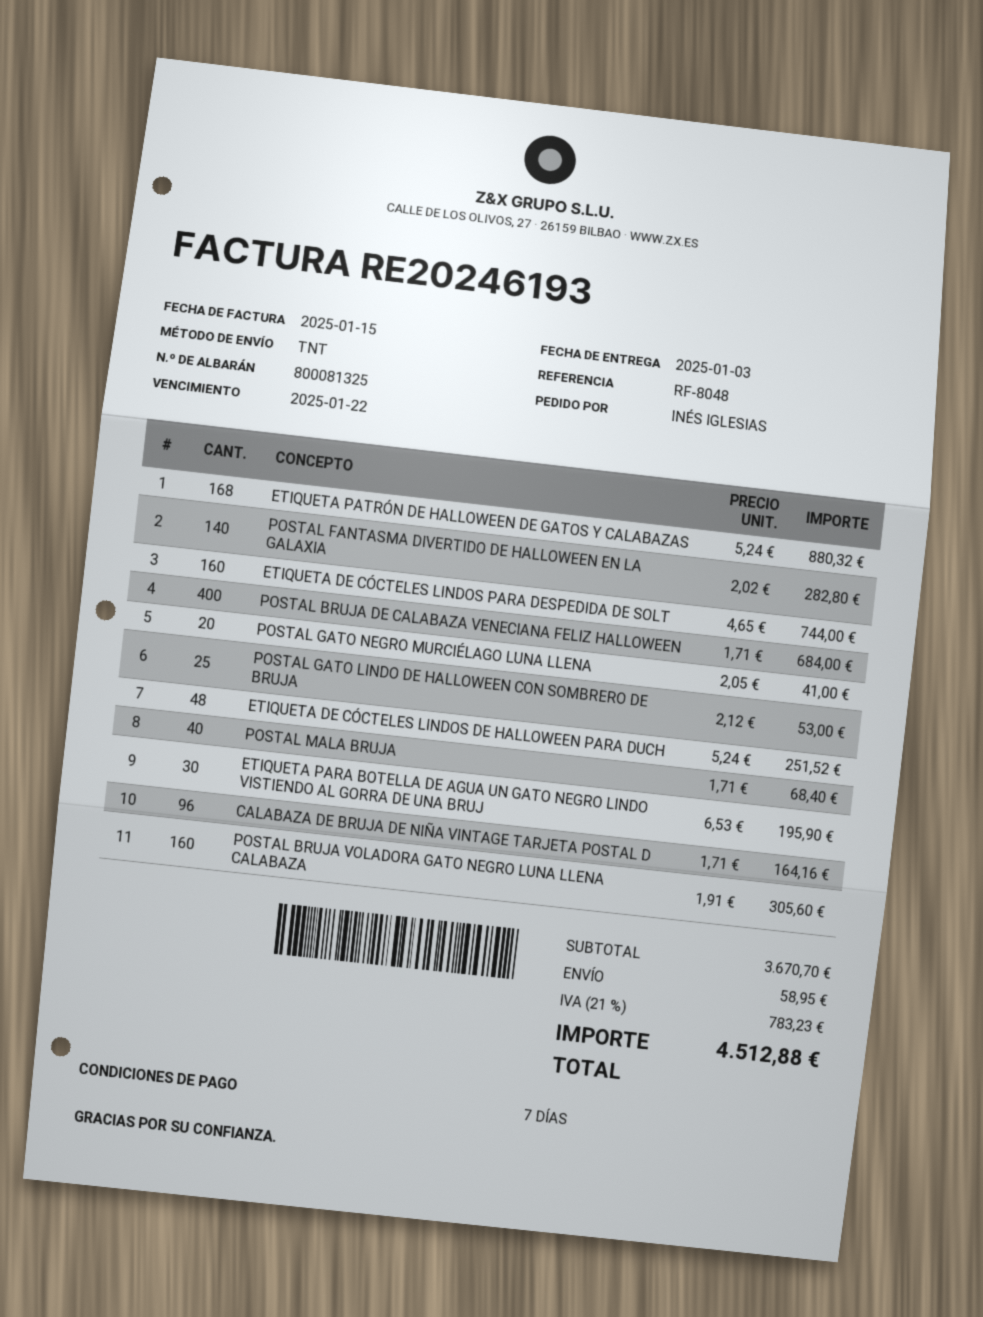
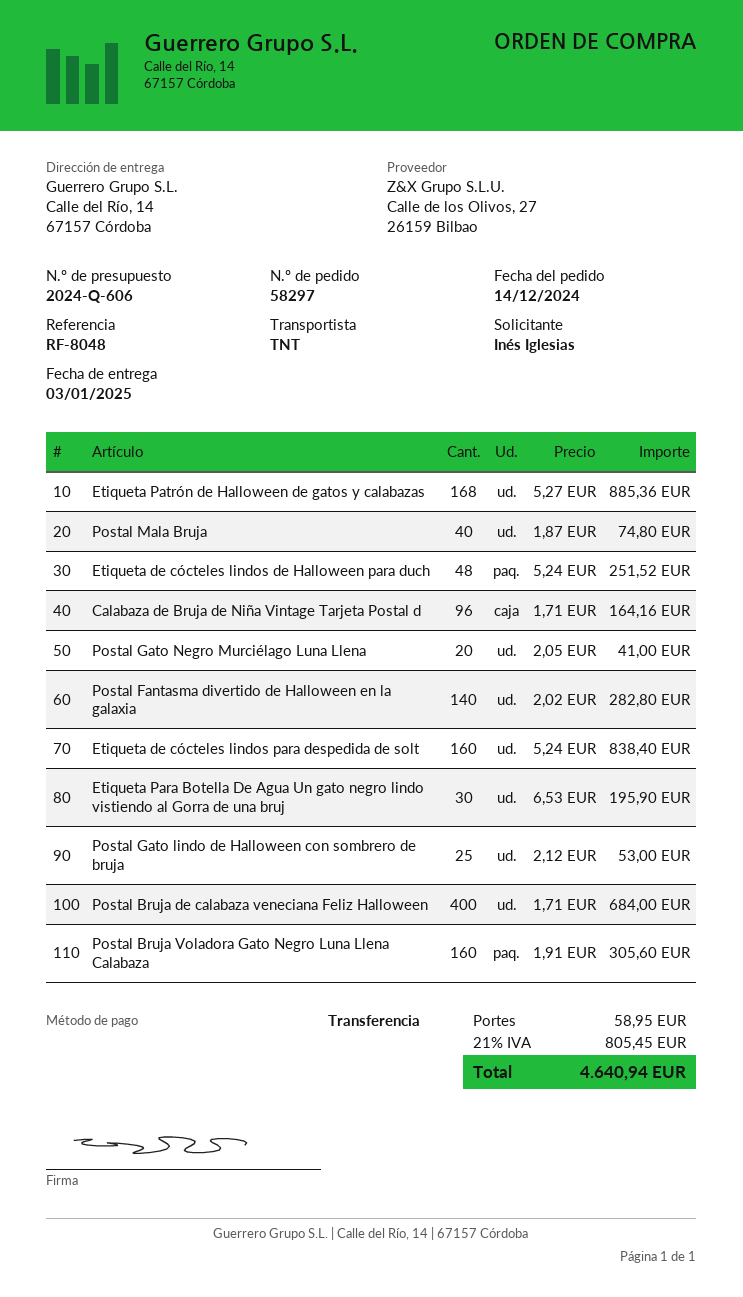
ETIQUETA PATRÓN DE HALLOWEEN DE GATOS Y CALABAZAS: 168 x 5.24 = 880.32 -> 168 x 5.27 = 885.36
ETIQUETA DE CÓCTELES LINDOS PARA DESPEDIDA DE SOLT: 160 x 4.65 = 744.00 -> 160 x 5.24 = 838.40
POSTAL MALA BRUJA: 40 x 1.71 = 68.40 -> 40 x 1.87 = 74.80
tax: 21% = 783.23 -> 21% = 805.45
total: 4512.88 -> 4640.94

